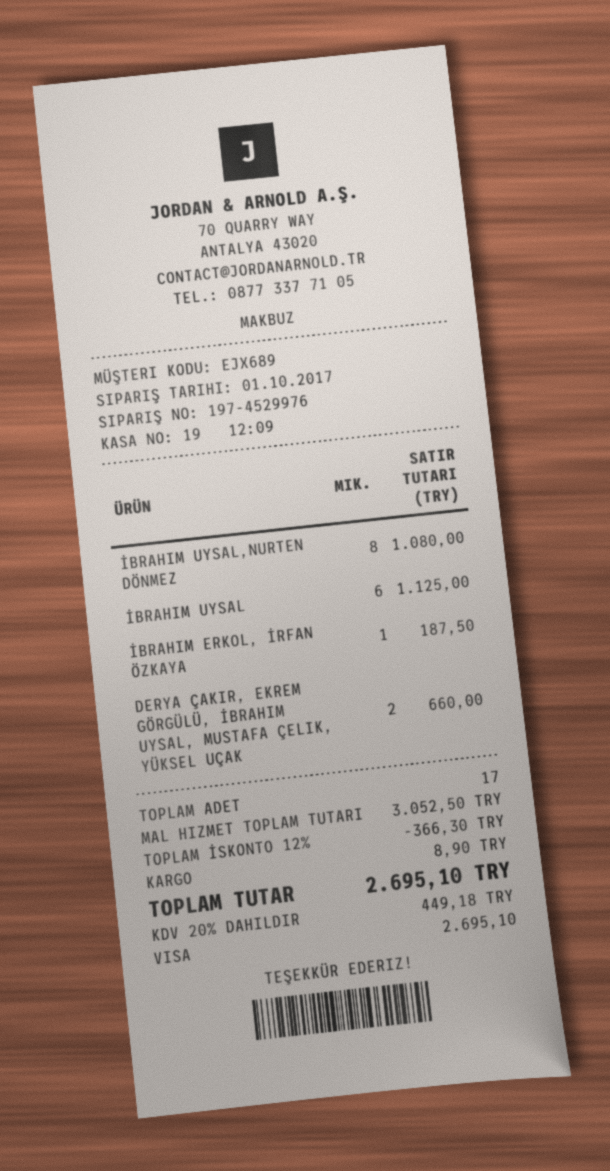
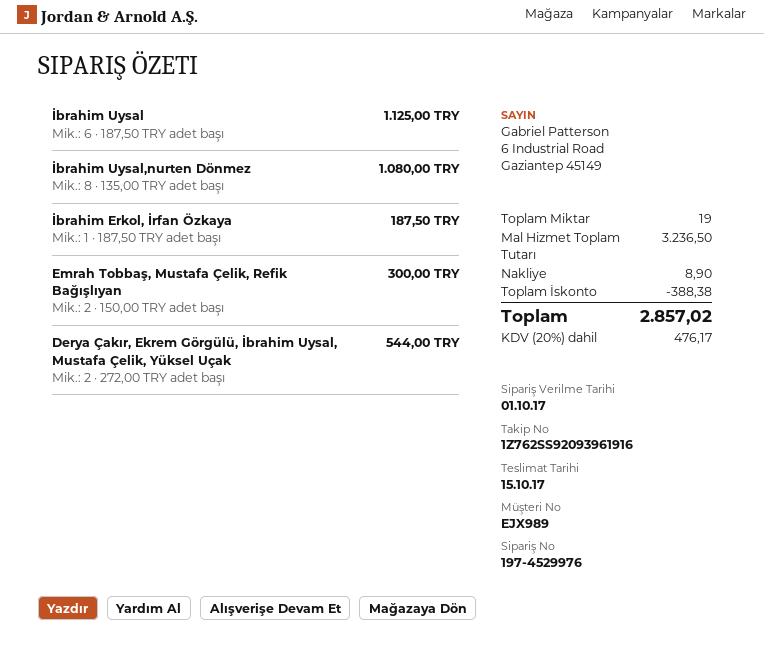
customer number: EJX689 -> EJX989
DERYA ÇAKIR, EKREM GÖRGÜLÜ, İBRAHIM UYSAL, MUSTAFA ÇELIK, YÜKSEL UÇAK: 2 for 660.00 -> 2 for 544.00
Emrah Tobbaş, Mustafa Çelik, Refik Bağışlıyan: none -> 2 for 300.00
total quantity: 17 -> 19
subtotal: 3052.50 -> 3236.50
discount: 366.30 -> 388.38
tax: 20% = 449.18 -> 20% = 476.17
total: 2695.10 -> 2857.02

